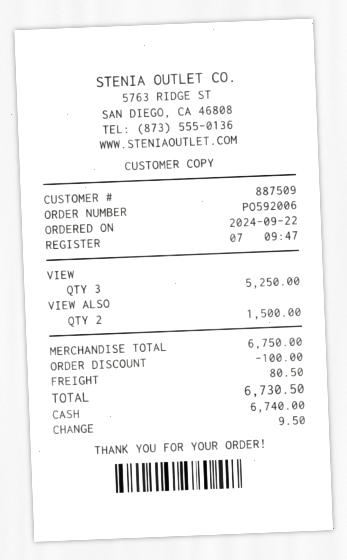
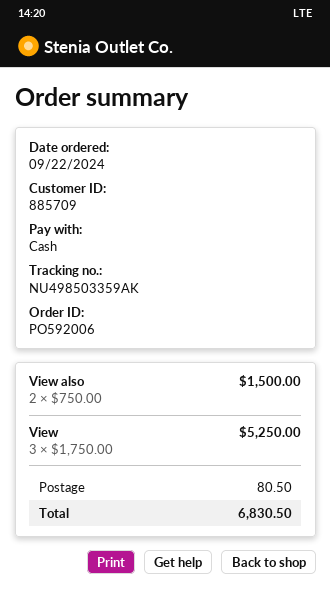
customer number: 887509 -> 885709
discount: 100.00 -> none
total: 6730.50 -> 6830.50

